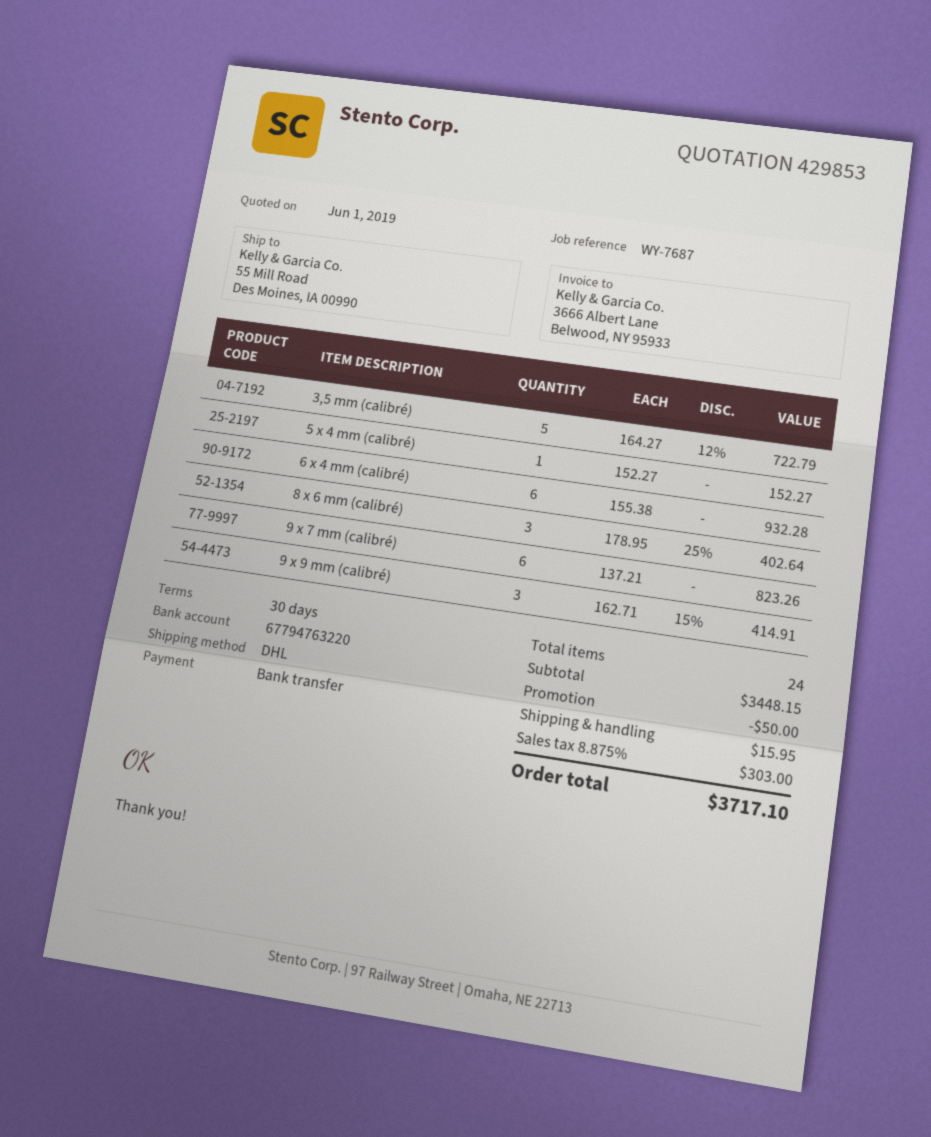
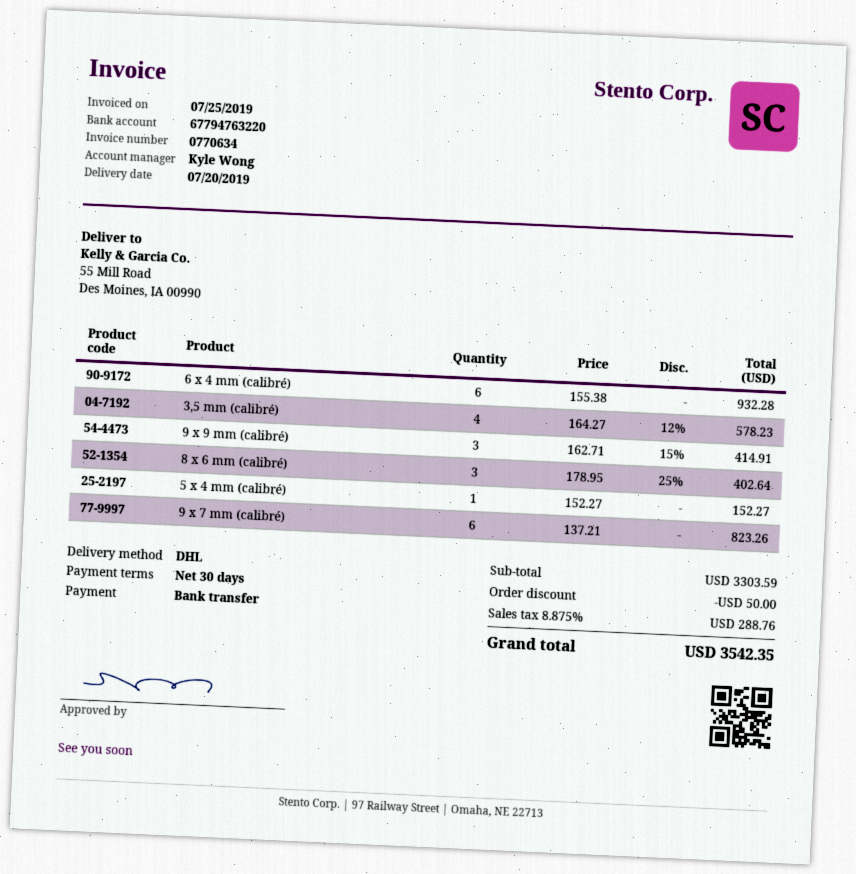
3,5 mm (calibré): 5 x 164.27 - 12% = 722.79 -> 4 x 164.27 - 12% = 578.23
subtotal: 3448.15 -> 3303.59
shipping: 15.95 -> none
tax: 8.875% = 303.00 -> 8.875% = 288.76
total: 3717.10 -> 3542.35

